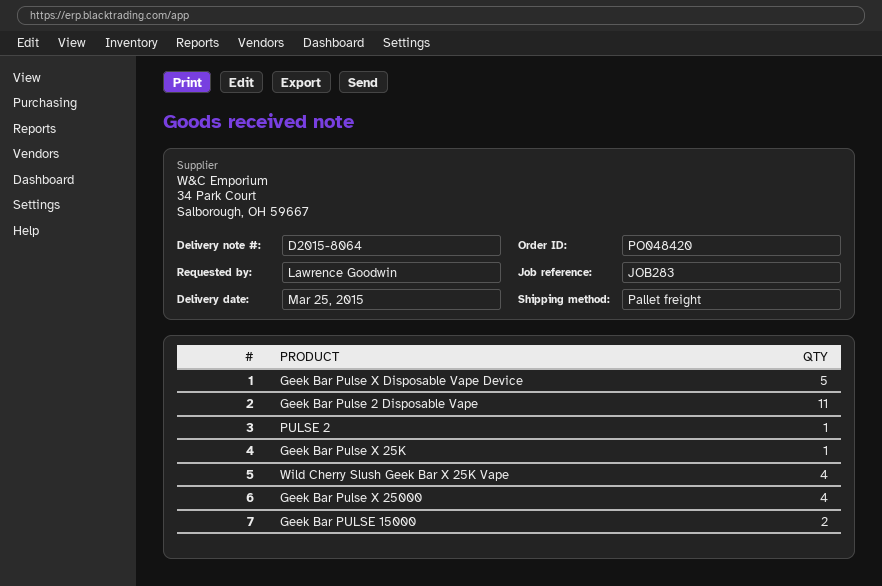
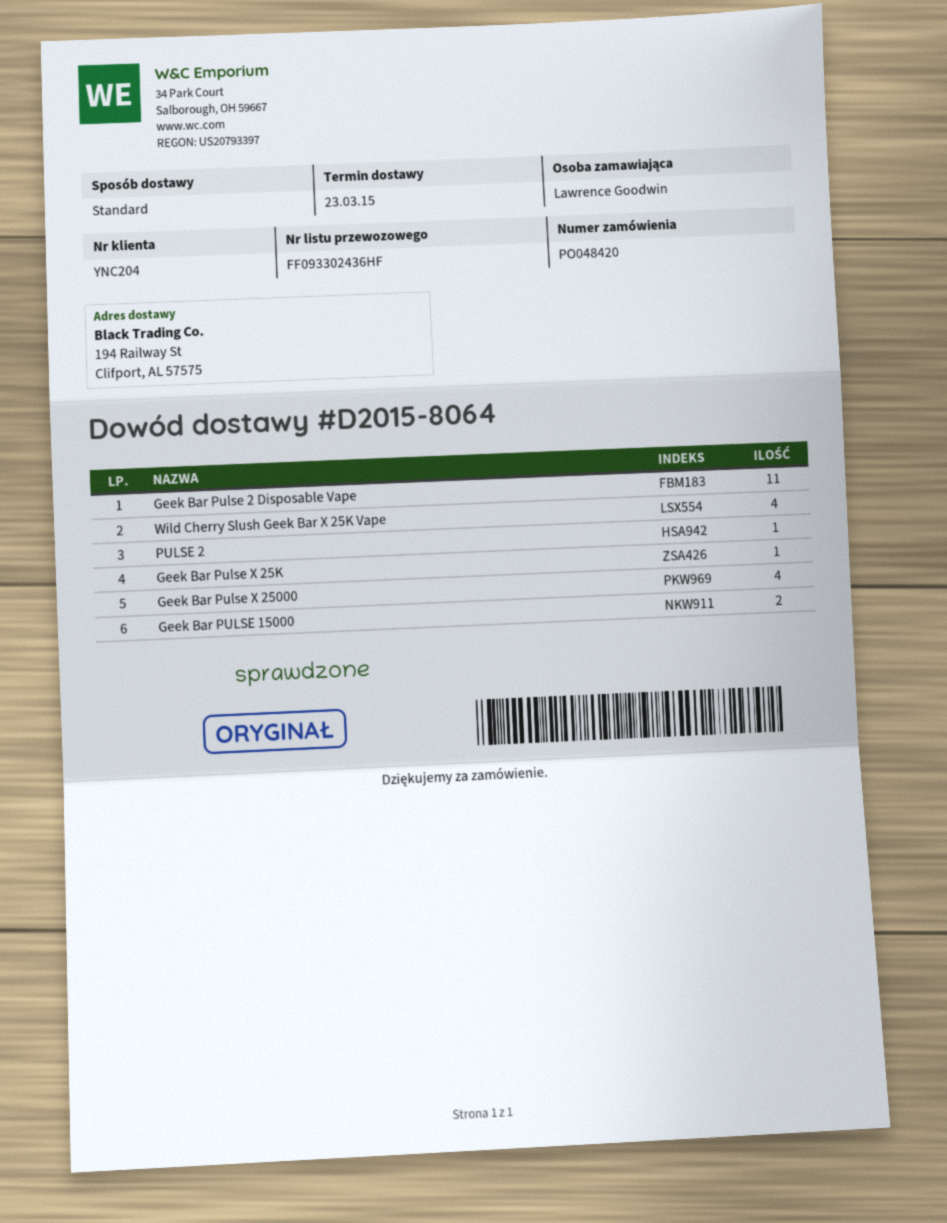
delivery date: 2015-03-25 -> 2015-03-23
shipping method: pallet freight -> standard
Geek Bar Pulse X Disposable Vape Device: 5 -> none

